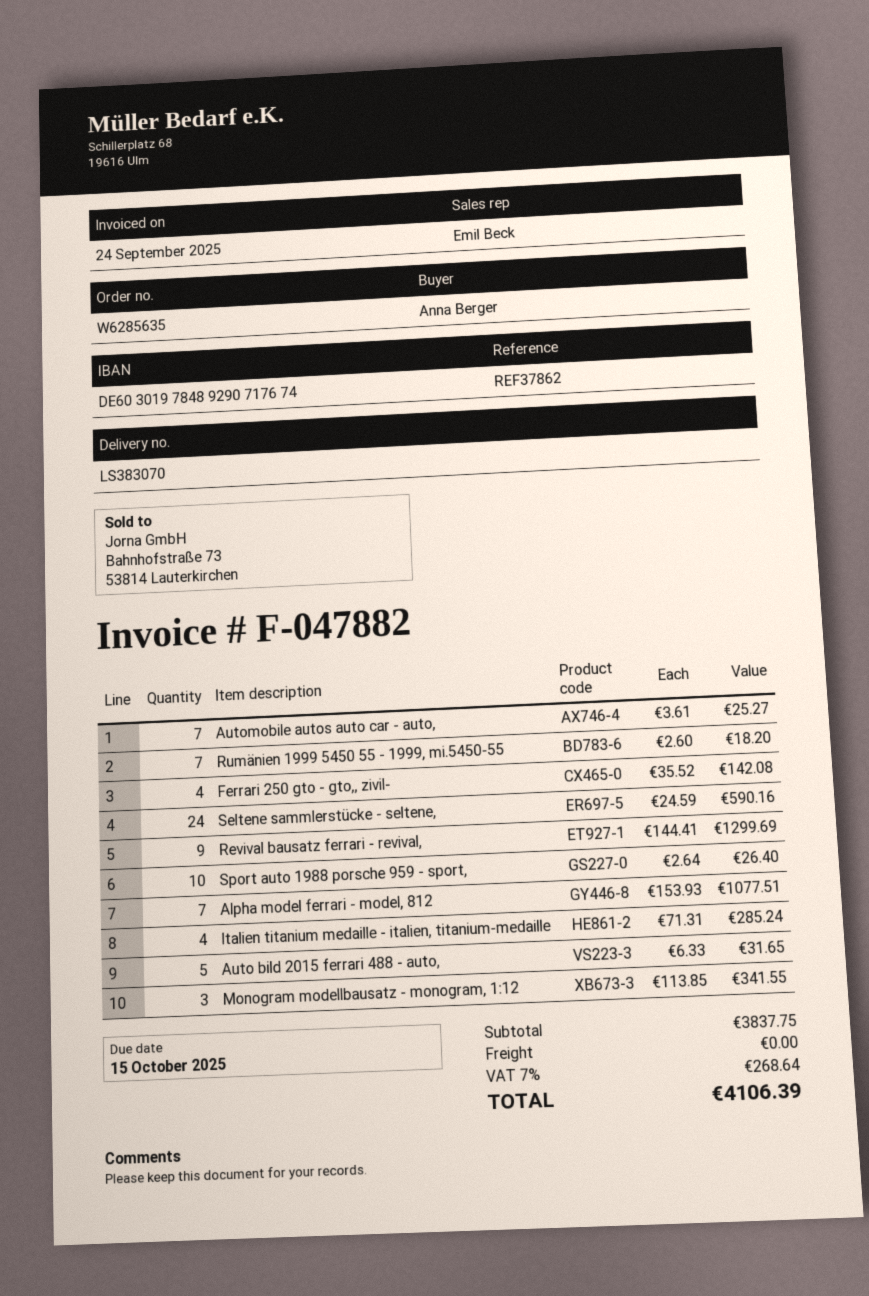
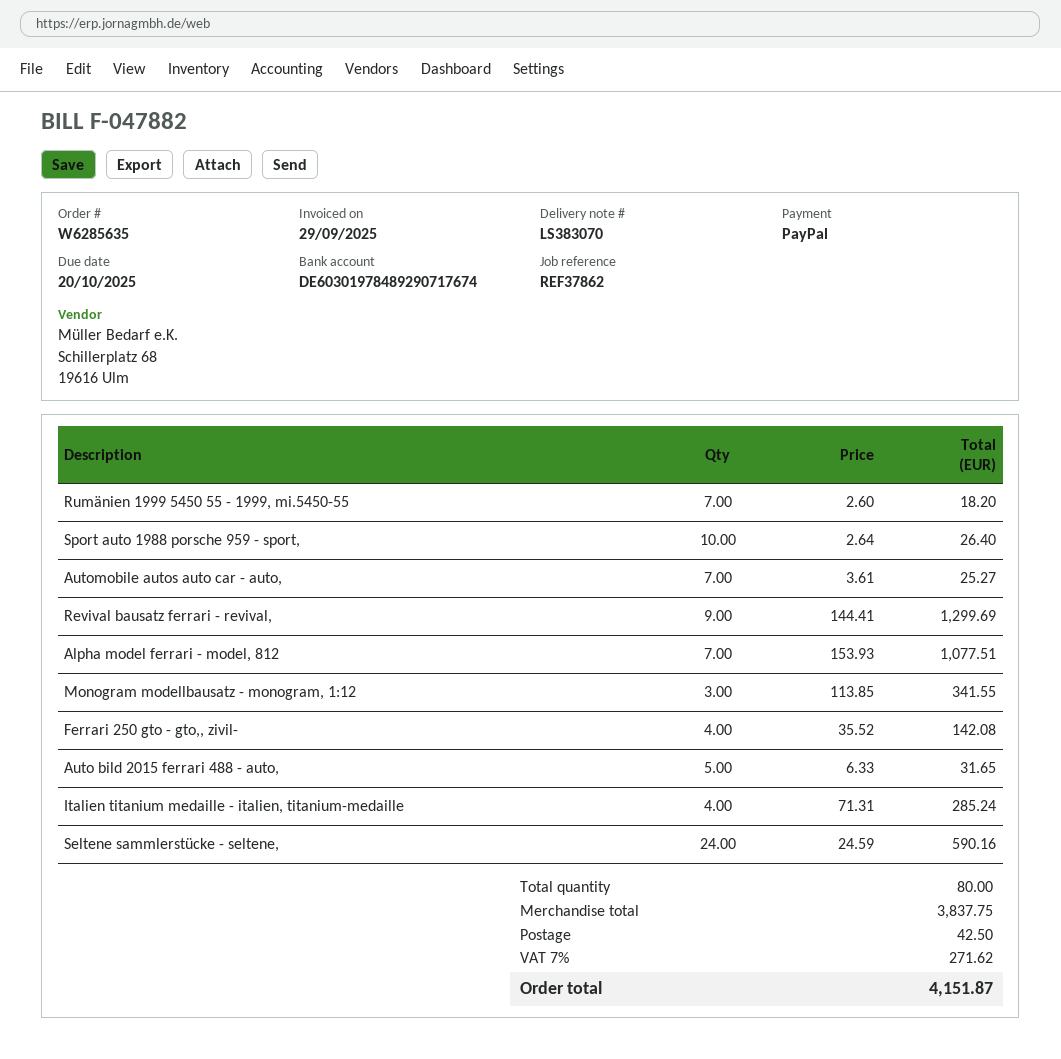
invoice date: 2025-09-24 -> 2025-09-29
due date: 2025-10-15 -> 2025-10-20
shipping: 0.00 -> 42.50
tax: 7% = 268.64 -> 7% = 271.62
total: 4106.39 -> 4151.87

